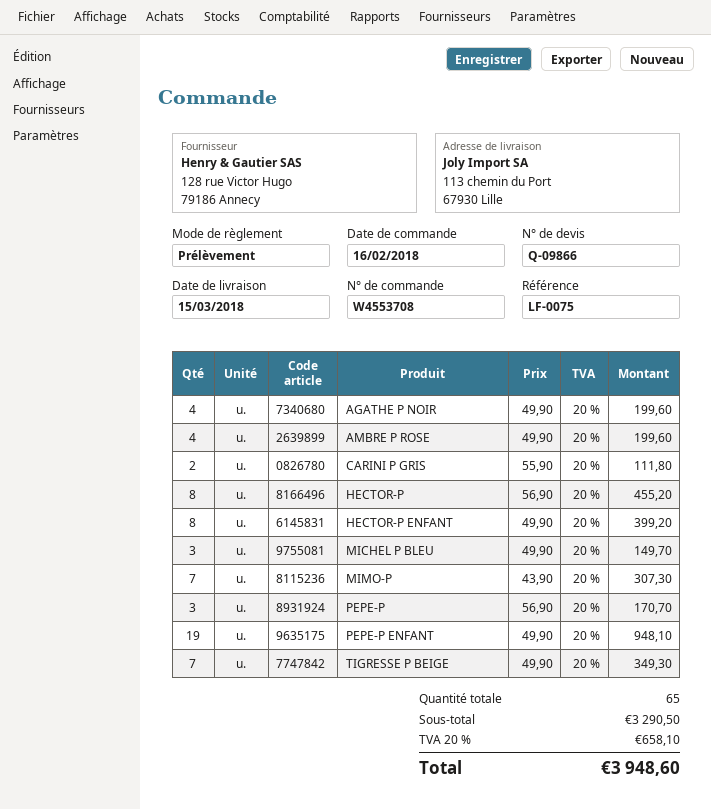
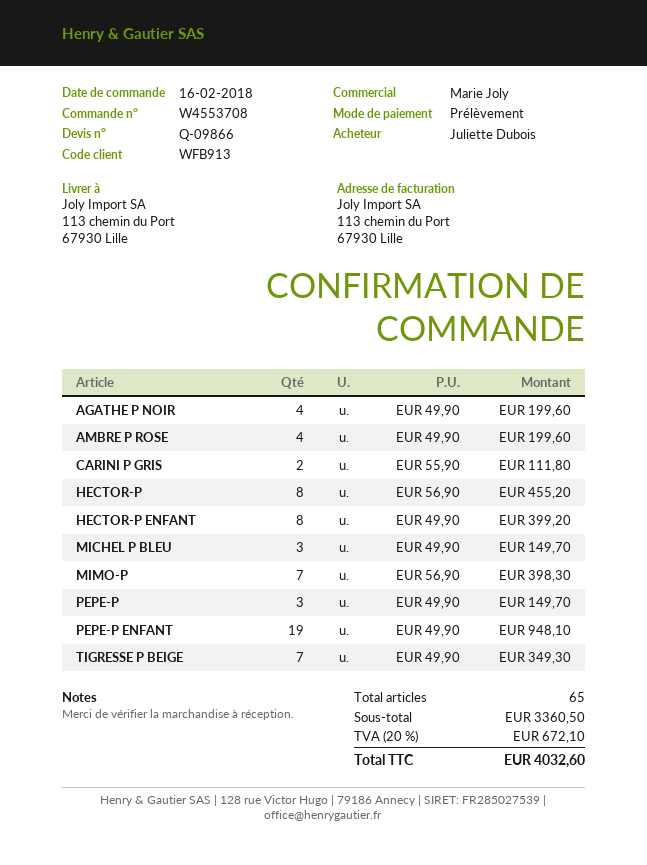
MIMO-P: 7 x 43.90 = 307.30 -> 7 x 56.90 = 398.30
PEPE-P: 3 x 56.90 = 170.70 -> 3 x 49.90 = 149.70
subtotal: 3290.50 -> 3360.50
tax: 20% = 658.10 -> 20% = 672.10
total: 3948.60 -> 4032.60

